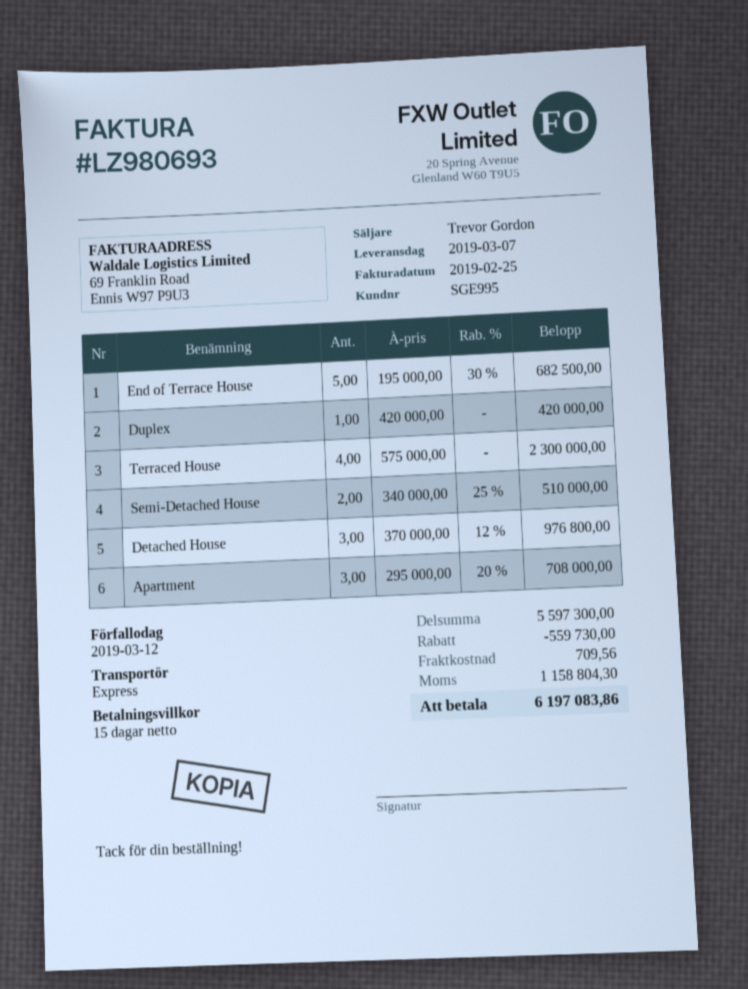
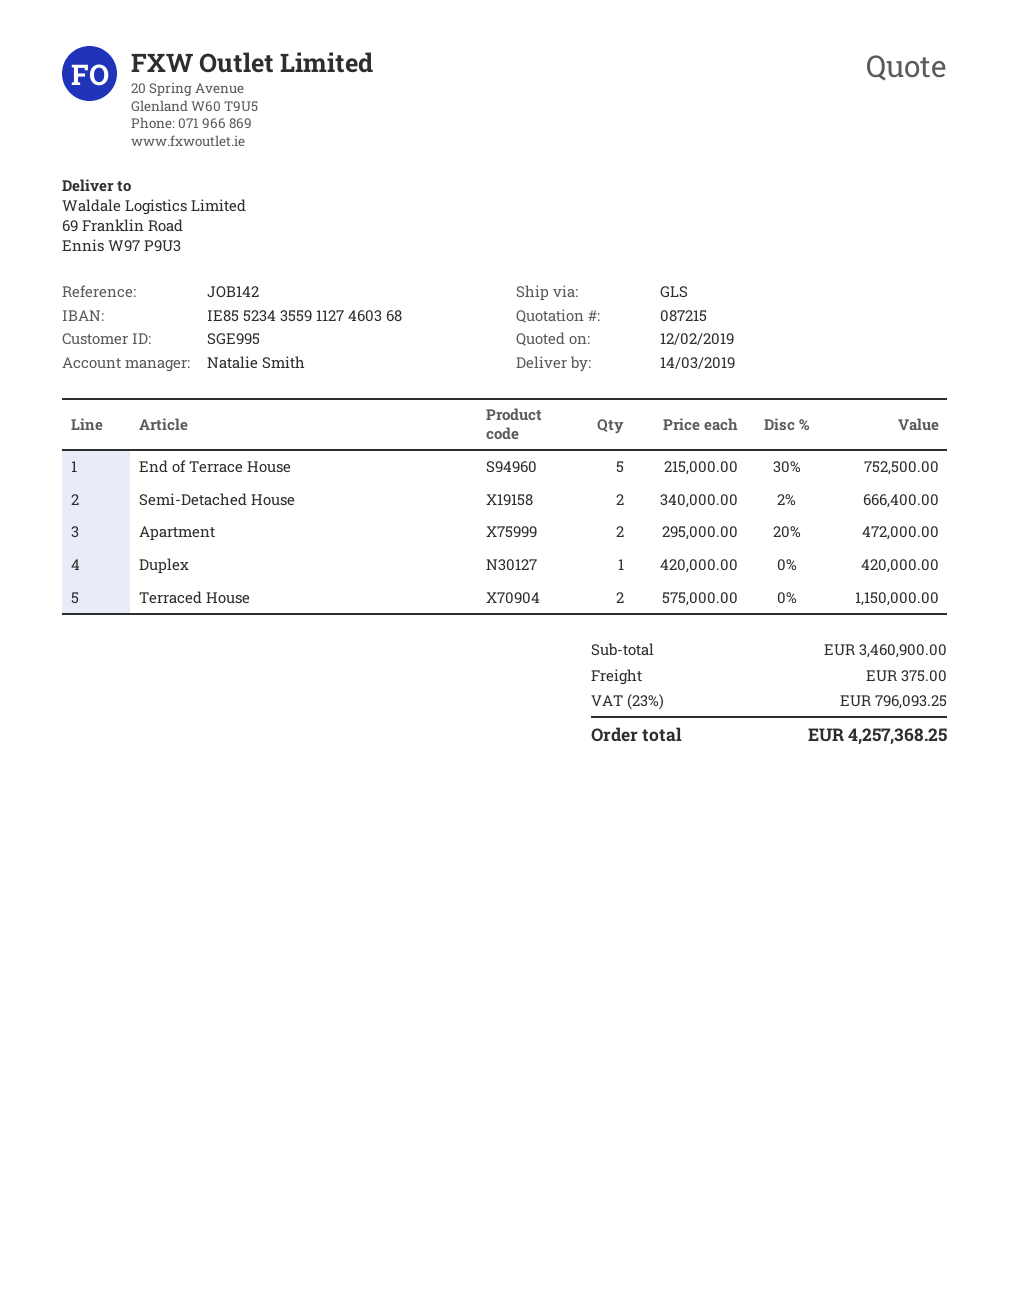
delivery date: 2019-03-07 -> 2019-03-14
sales rep: Trevor Gordon -> Natalie Smith
shipping method: express -> GLS
End of Terrace House: 5 x 195000.00 - 30% = 682500.00 -> 5 x 215000.00 - 30% = 752500.00
Terraced House: 4 x 575000.00 = 2300000.00 -> 2 x 575000.00 = 1150000.00
Semi-Detached House: 2 x 340000.00 - 25% = 510000.00 -> 2 x 340000.00 - 2% = 666400.00
Detached House: 3 x 370000.00 - 12% = 976800.00 -> none
Apartment: 3 x 295000.00 - 20% = 708000.00 -> 2 x 295000.00 - 20% = 472000.00
subtotal: 5597300.00 -> 3460900.00
discount: 559730.00 -> none
shipping: 709.56 -> 375.00
tax: 1158804.30 -> 796093.25
total: 6197083.86 -> 4257368.25

